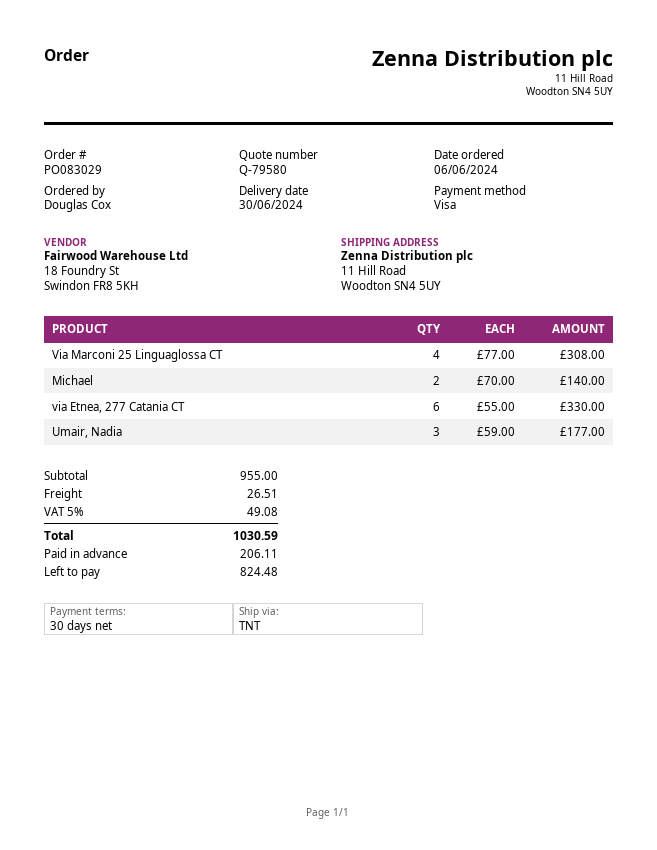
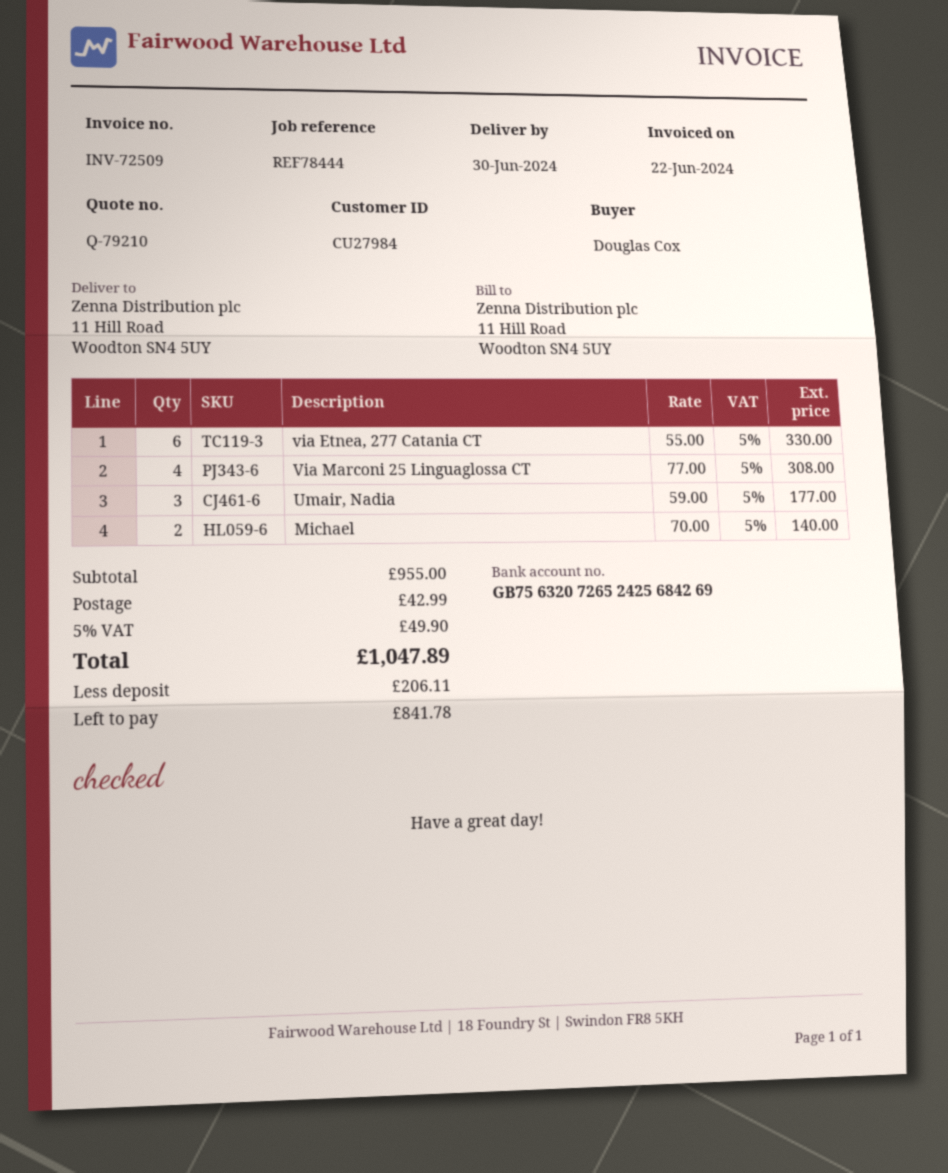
quote number: Q-79580 -> Q-79210
shipping: 26.51 -> 42.99
tax: 5% = 49.08 -> 5% = 49.90
total: 1030.59 -> 1047.89
balance: 824.48 -> 841.78

